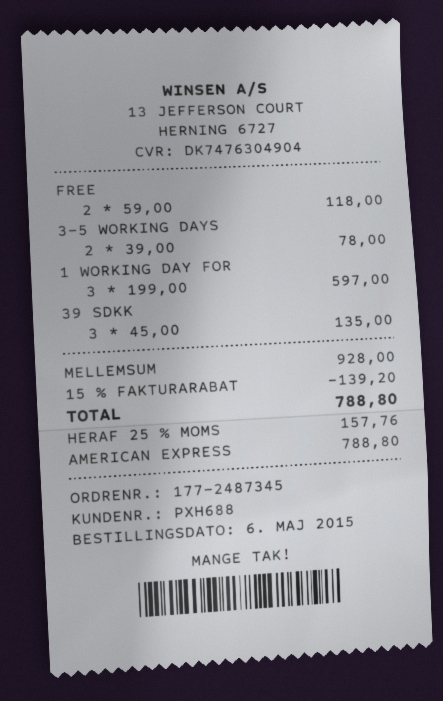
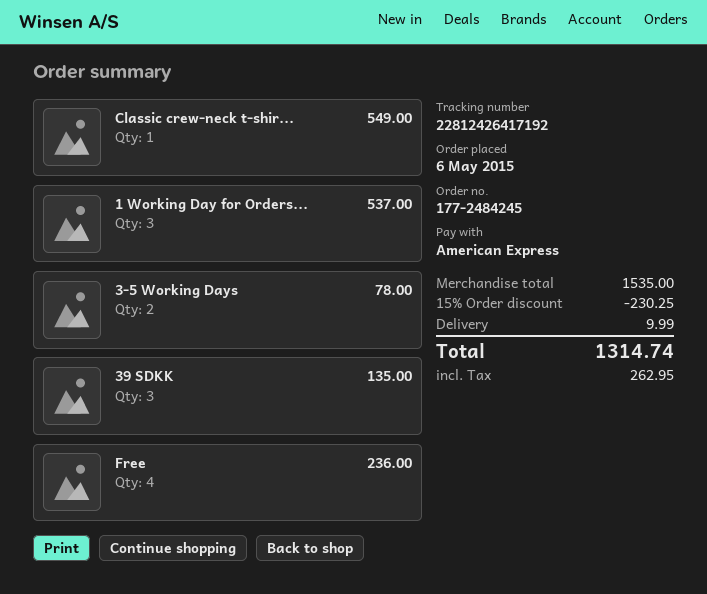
order number: 177-2487345 -> 177-2484245
FREE: 2 for 118.00 -> 4 for 236.00
1 WORKING DAY FOR: 3 for 597.00 -> 3 for 537.00
Classic crew-neck t-shir...: none -> 1 for 549.00
subtotal: 928.00 -> 1535.00
discount: 15% = 139.20 -> 15% = 230.25
shipping: none -> 9.99
tax: 157.76 -> 262.95
total: 788.80 -> 1314.74

